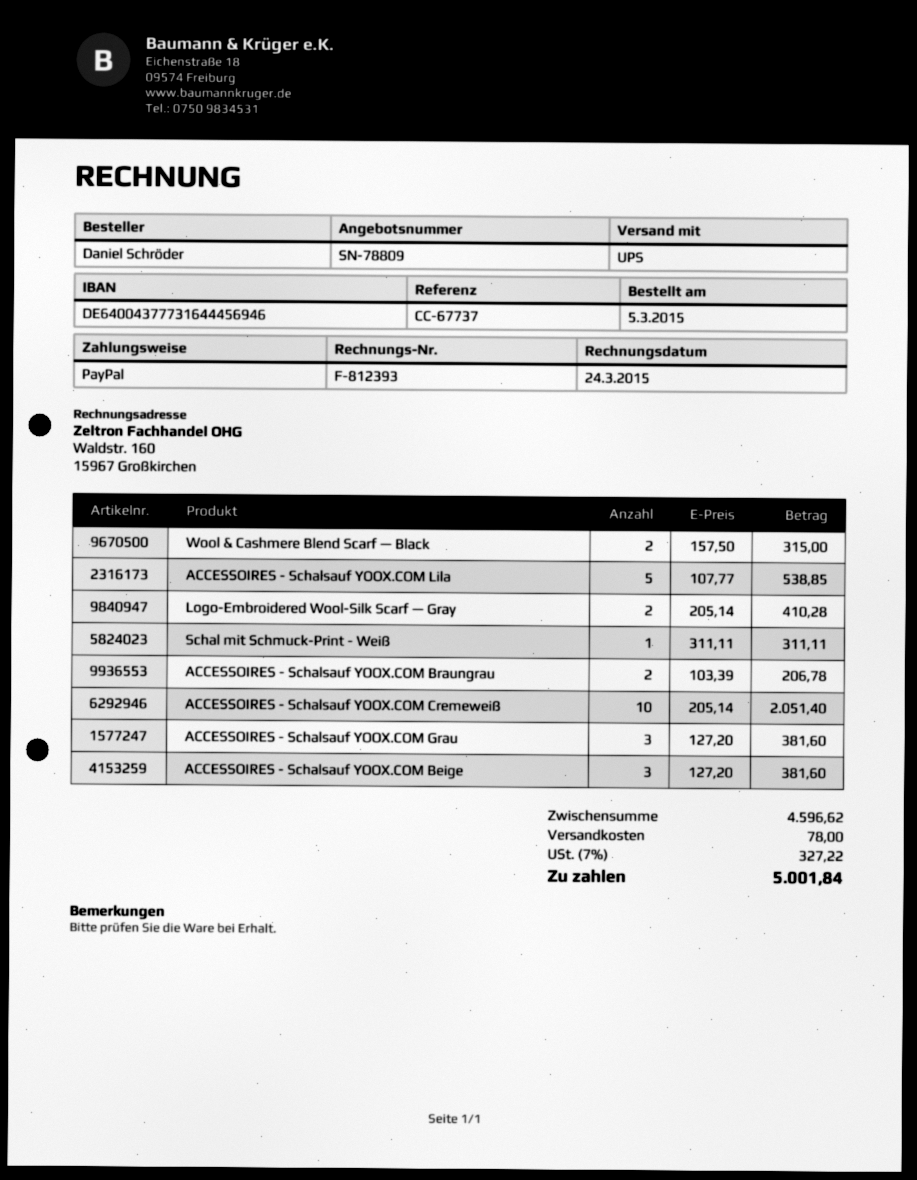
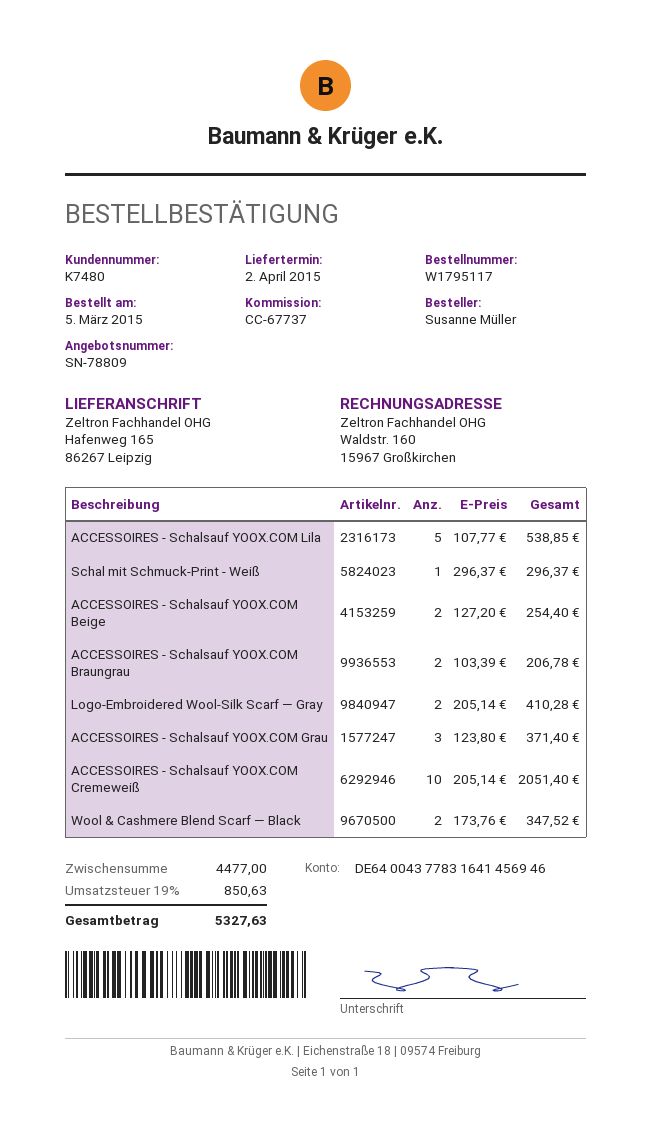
ordered by: Daniel Schröder -> Susanne Müller
bank account: DE64004377731644456946 -> DE64004377831641456946
Wool & Cashmere Blend Scarf — Black: 2 x 157.50 = 315.00 -> 2 x 173.76 = 347.52
Schal mit Schmuck-Print - Weiß: 1 x 311.11 = 311.11 -> 1 x 296.37 = 296.37
ACCESSOIRES - Schalsauf YOOX.COM Grau: 3 x 127.20 = 381.60 -> 3 x 123.80 = 371.40
ACCESSOIRES - Schalsauf YOOX.COM Beige: 3 x 127.20 = 381.60 -> 2 x 127.20 = 254.40
subtotal: 4596.62 -> 4477.00
shipping: 78.00 -> none
tax: 7% = 327.22 -> 19% = 850.63
total: 5001.84 -> 5327.63

